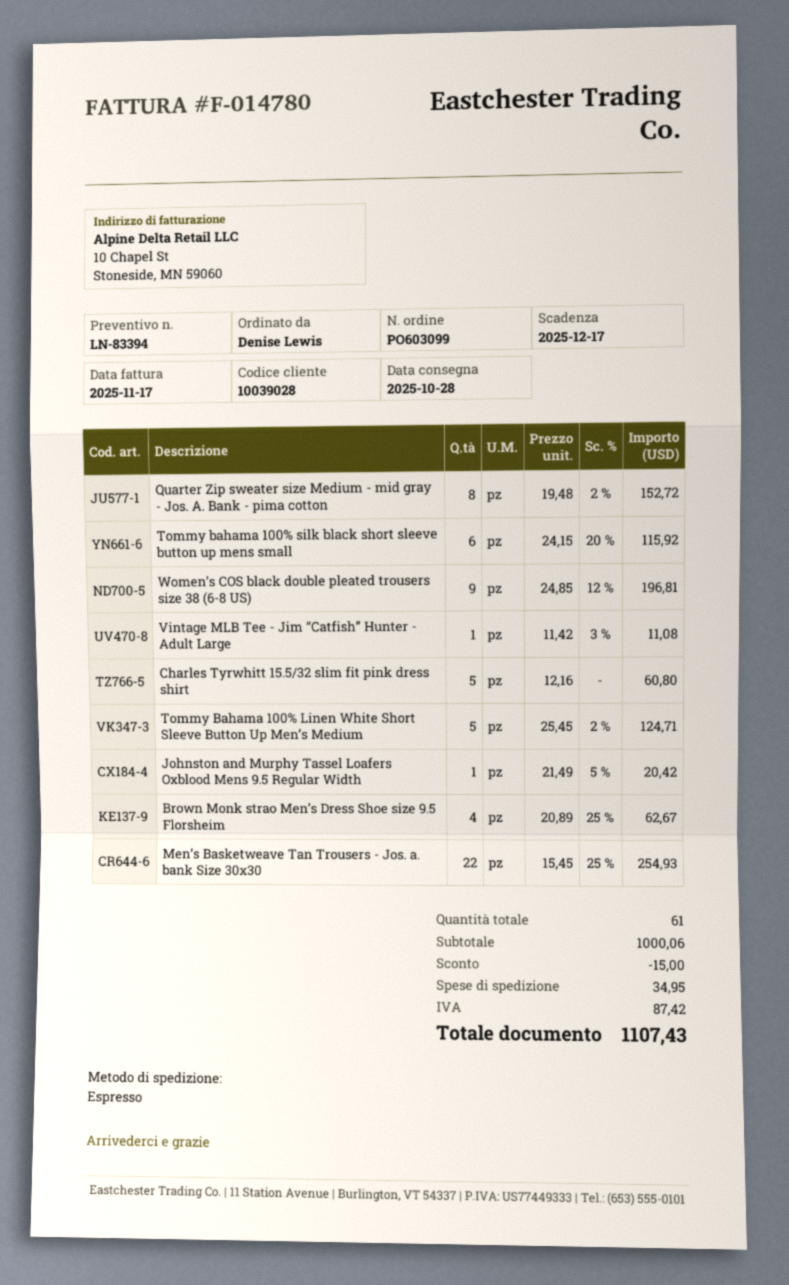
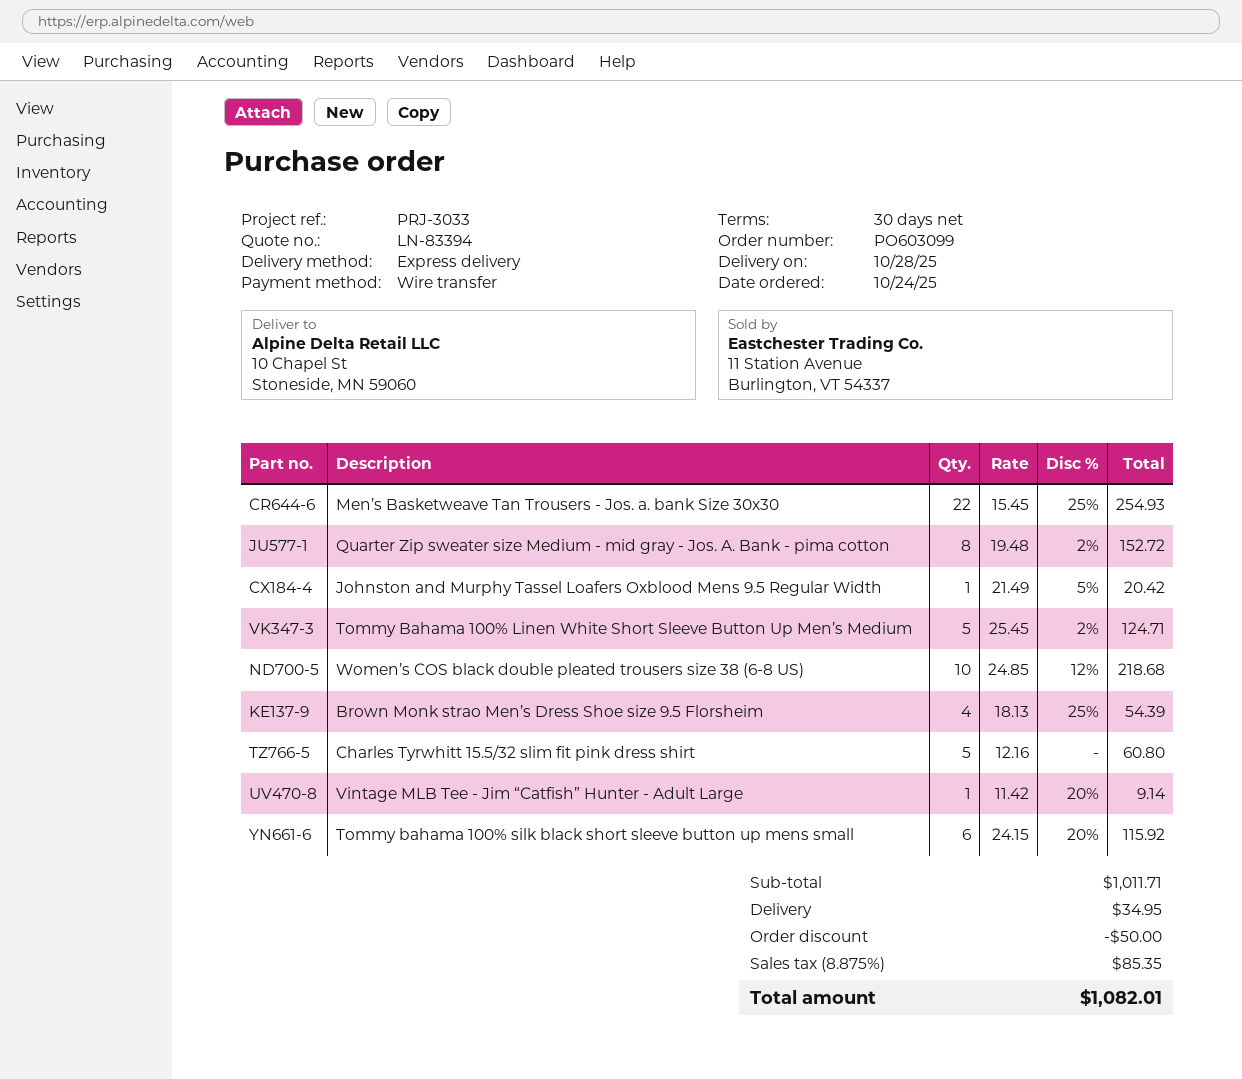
Women’s COS black double pleated trousers size 38 (6-8 US): 9 x 24.85 - 12% = 196.81 -> 10 x 24.85 - 12% = 218.68
Vintage MLB Tee - Jim “Catfish” Hunter - Adult Large: 1 x 11.42 - 3% = 11.08 -> 1 x 11.42 - 20% = 9.14
Brown Monk strao Men’s Dress Shoe size 9.5 Florsheim: 4 x 20.89 - 25% = 62.67 -> 4 x 18.13 - 25% = 54.39
subtotal: 1000.06 -> 1011.71
discount: 15.00 -> 50.00
tax: 87.42 -> 85.35
total: 1107.43 -> 1082.01

